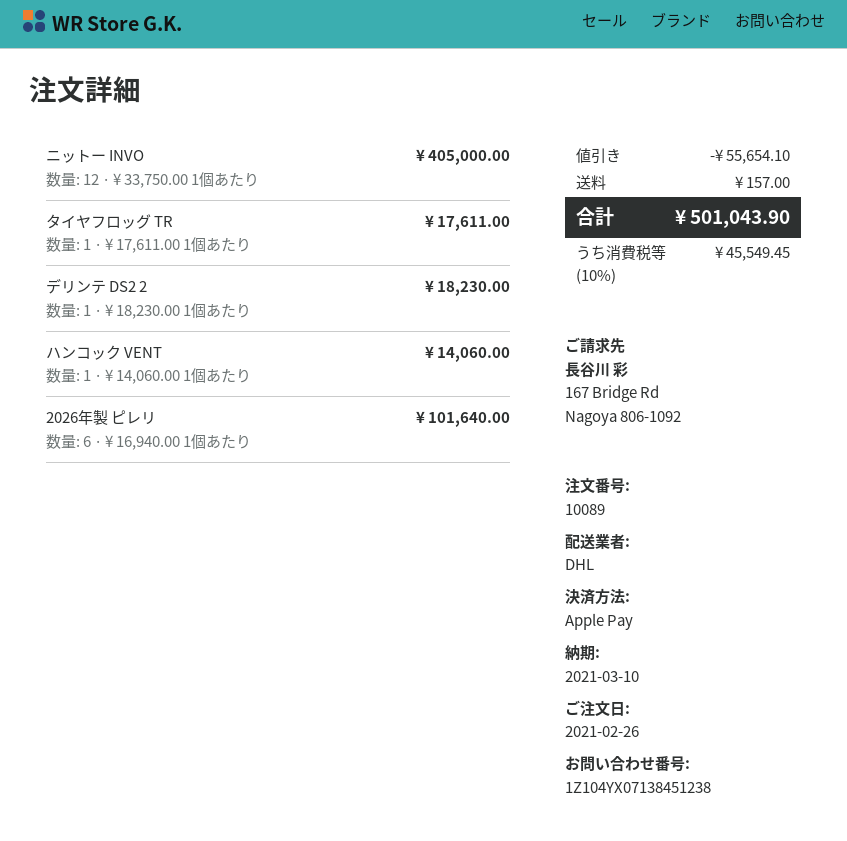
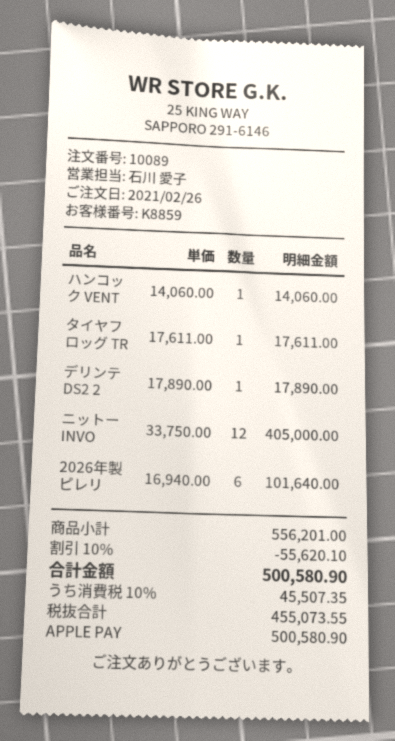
デリンテ DS2 2: 1 x 18230.00 = 18230.00 -> 1 x 17890.00 = 17890.00
discount: 55654.10 -> 55620.10
shipping: 157.00 -> none
tax: 10% = 45549.45 -> 10% = 45507.35
total: 501043.90 -> 500580.90

